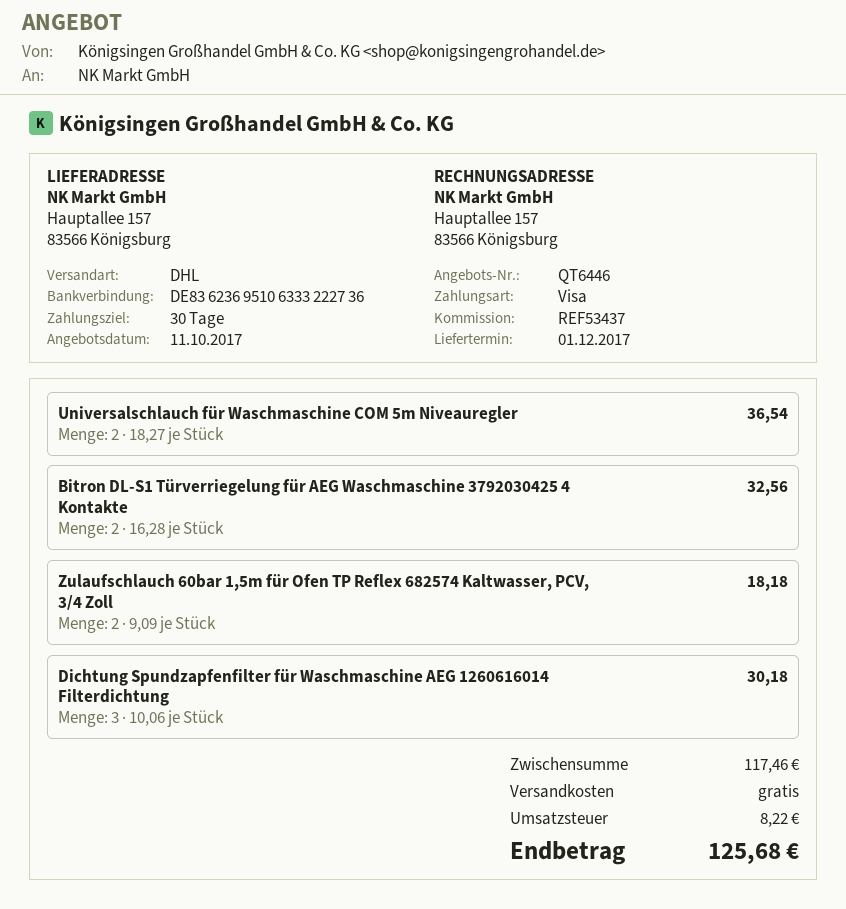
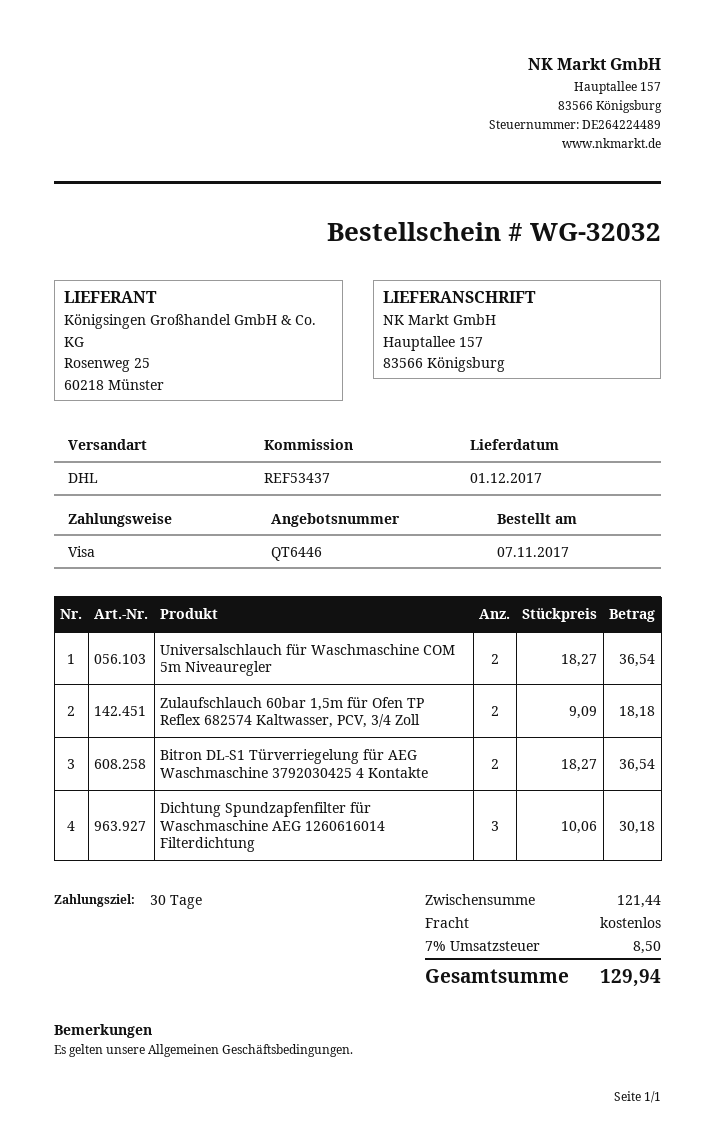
Bitron DL-S1 Türverriegelung für AEG Waschmaschine 3792030425 4 Kontakte: 2 x 16.28 = 32.56 -> 2 x 18.27 = 36.54
subtotal: 117.46 -> 121.44
tax: 8.22 -> 8.50
total: 125.68 -> 129.94

